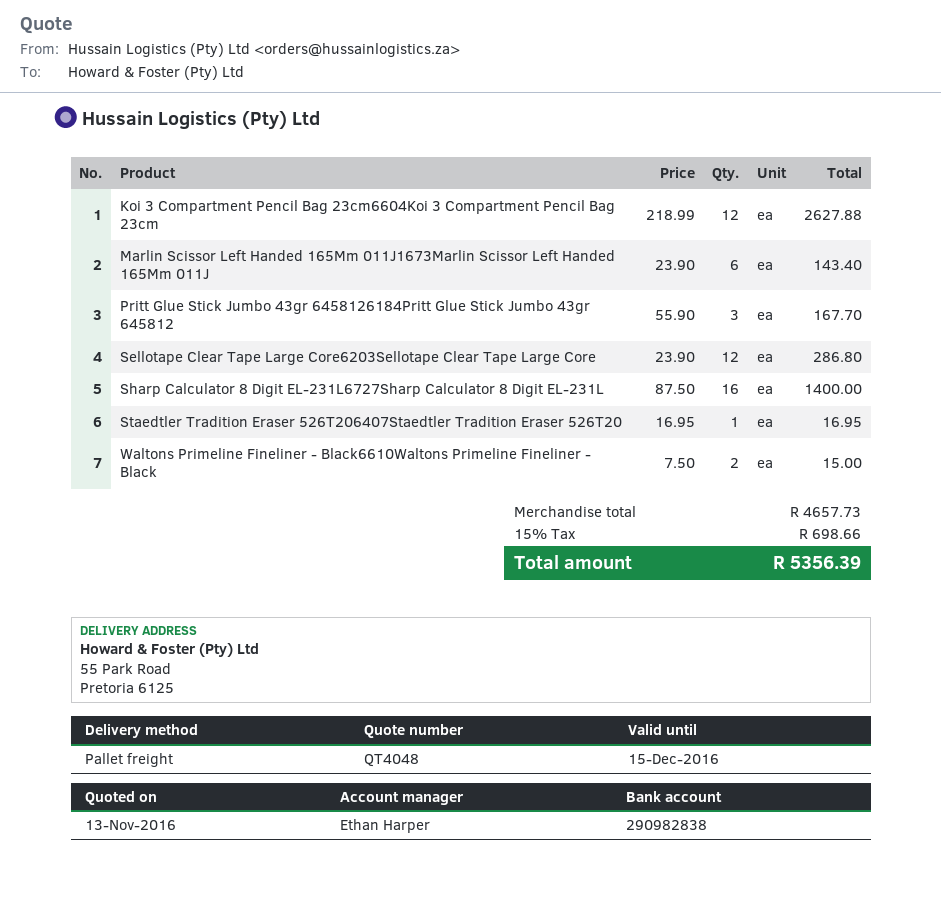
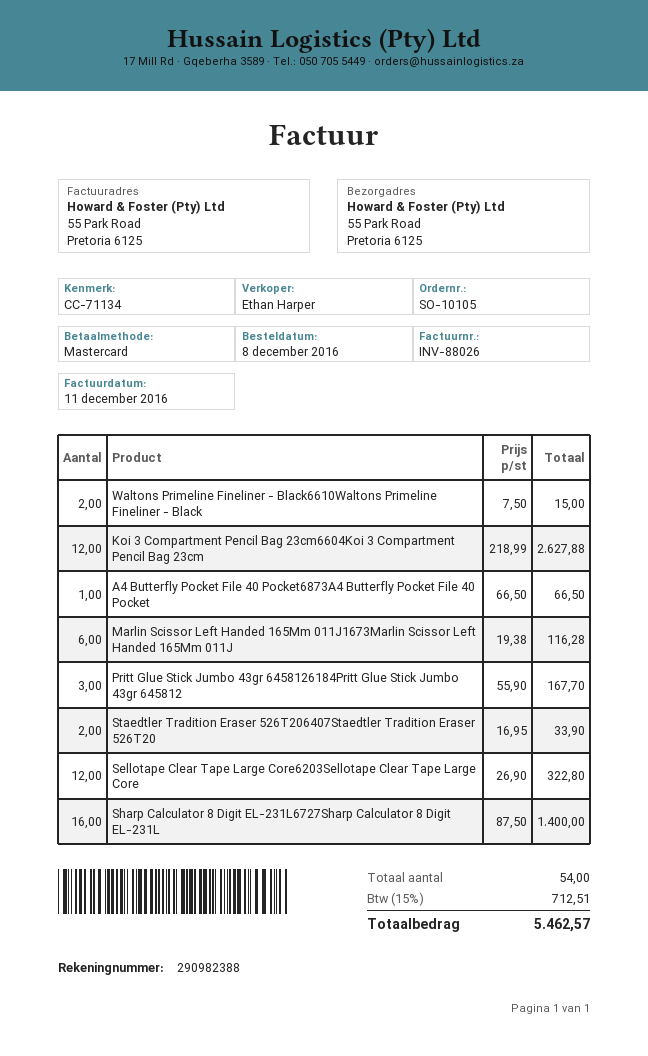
bank account: 290982838 -> 290982388
Marlin Scissor Left Handed 165Mm 011J1673Marlin Scissor Left Handed 165Mm 011J: 6 x 23.90 = 143.40 -> 6 x 19.38 = 116.28
Sellotape Clear Tape Large Core6203Sellotape Clear Tape Large Core: 12 x 23.90 = 286.80 -> 12 x 26.90 = 322.80
Staedtler Tradition Eraser 526T206407Staedtler Tradition Eraser 526T20: 1 x 16.95 = 16.95 -> 2 x 16.95 = 33.90
A4 Butterfly Pocket File 40 Pocket6873A4 Butterfly Pocket File 40 Pocket: none -> 1 x 66.50 = 66.50
tax: 15% = 698.66 -> 15% = 712.51
total: 5356.39 -> 5462.57

